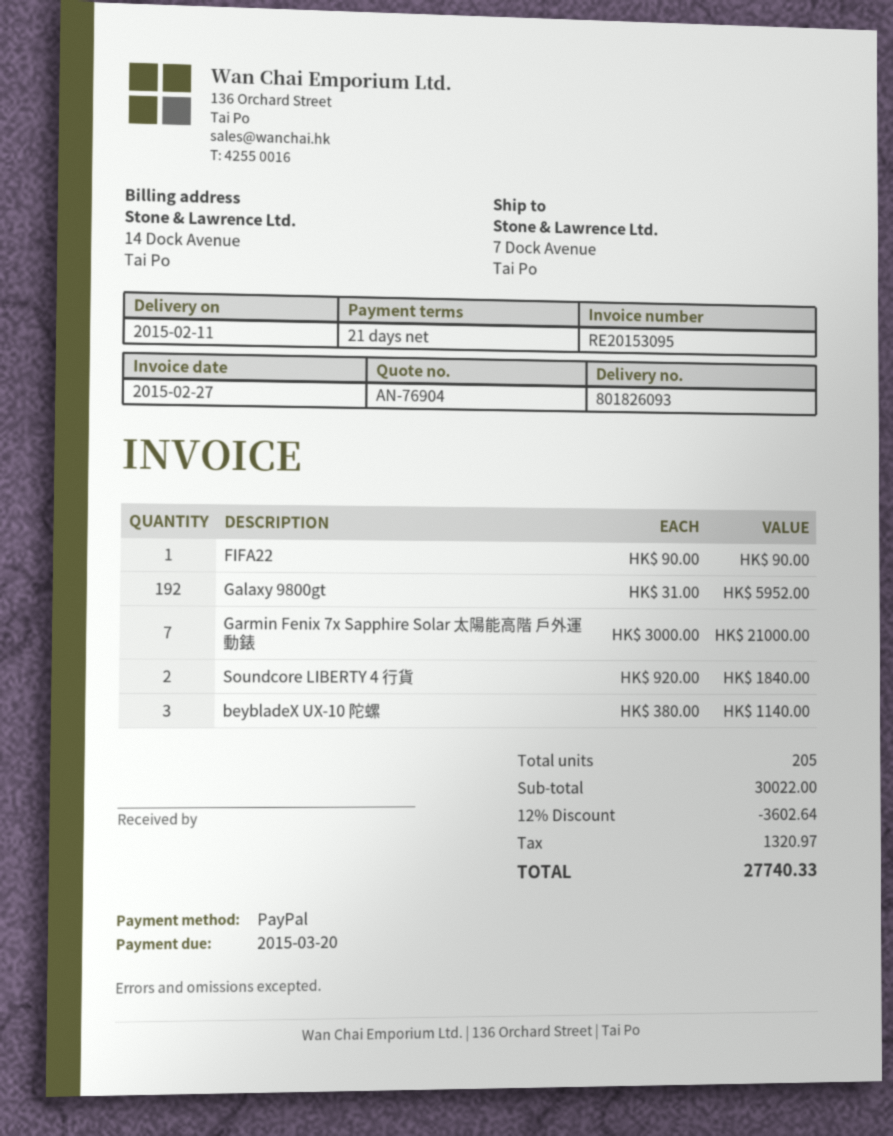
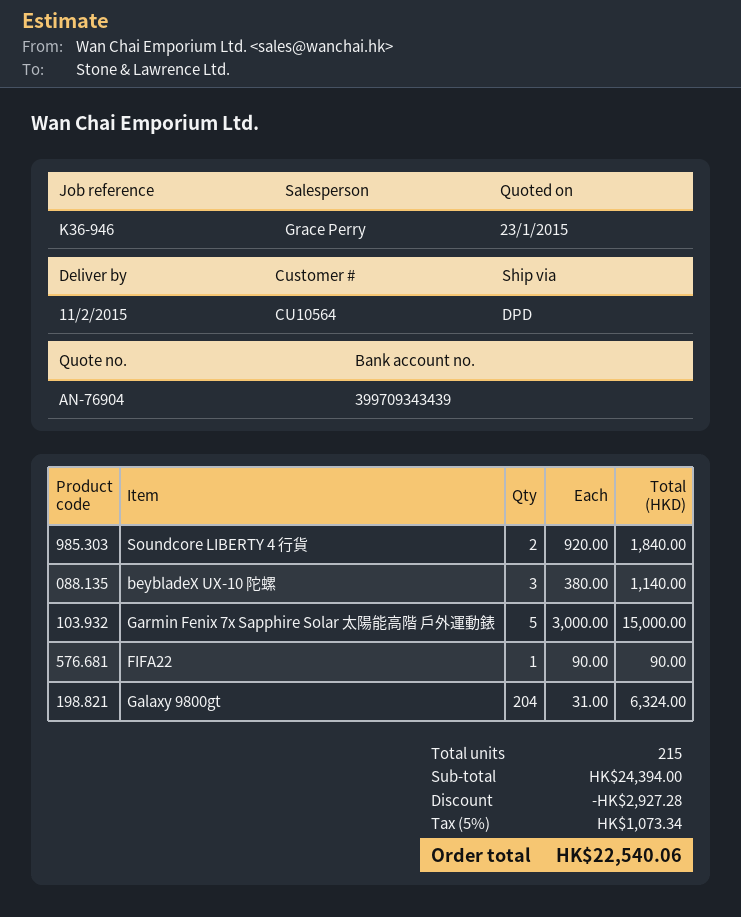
Galaxy 9800gt: 192 x 31.00 = 5952.00 -> 204 x 31.00 = 6324.00
Garmin Fenix 7x Sapphire Solar 太陽能高階 戶外運動錶: 7 x 3000.00 = 21000.00 -> 5 x 3000.00 = 15000.00
total quantity: 205 -> 215
subtotal: 30022.00 -> 24394.00
discount: 3602.64 -> 2927.28
tax: 1320.97 -> 1073.34
total: 27740.33 -> 22540.06

